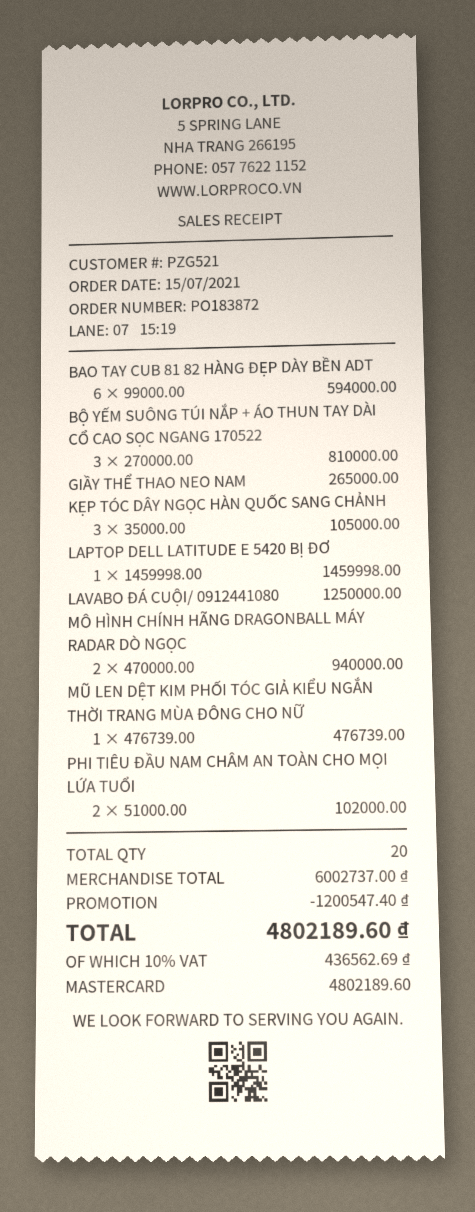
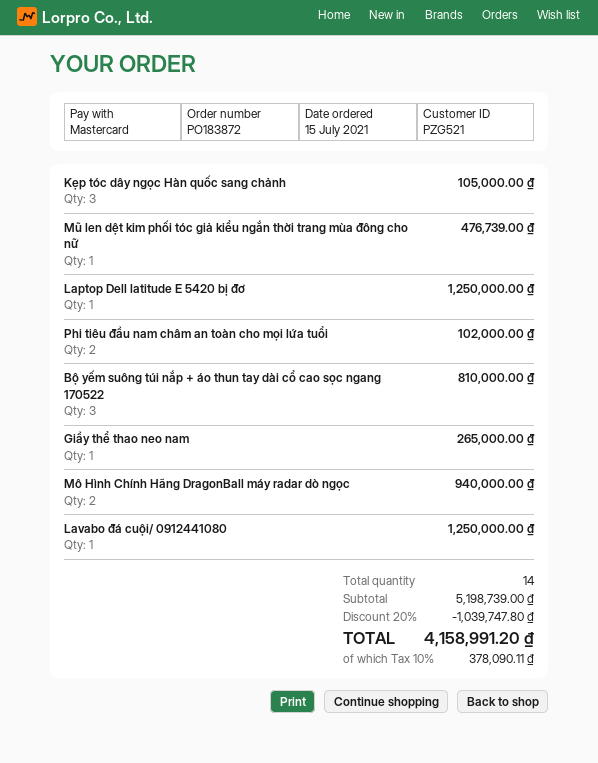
BAO TAY CUB 81 82 HÀNG ĐẸP DÀY BỀN ADT: 6 for 594000.00 -> none
LAPTOP DELL LATITUDE E 5420 BỊ ĐƠ: 1 for 1459998.00 -> 1 for 1250000.00
total quantity: 20 -> 14
subtotal: 6002737.00 -> 5198739.00
discount: 1200547.40 -> 1039747.80
tax: 10% = 436562.69 -> 10% = 378090.11
total: 4802189.60 -> 4158991.20

